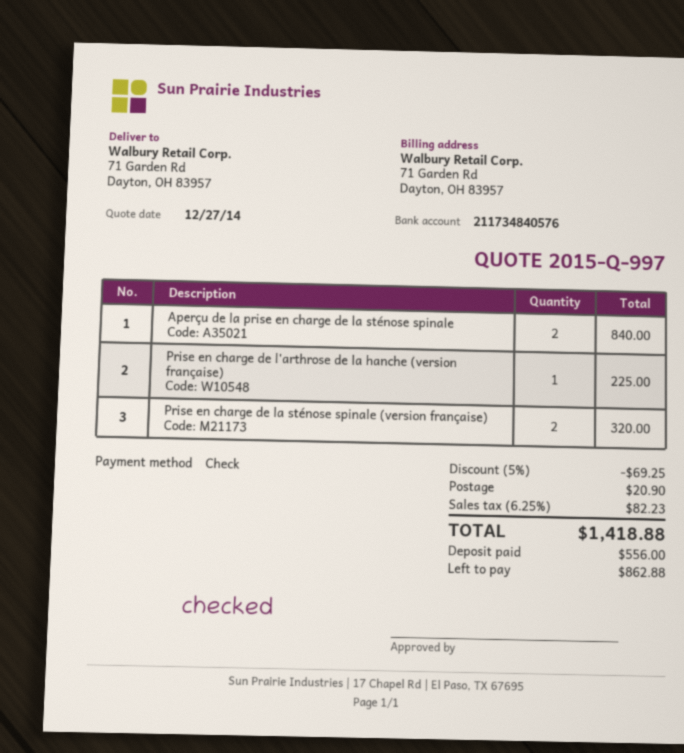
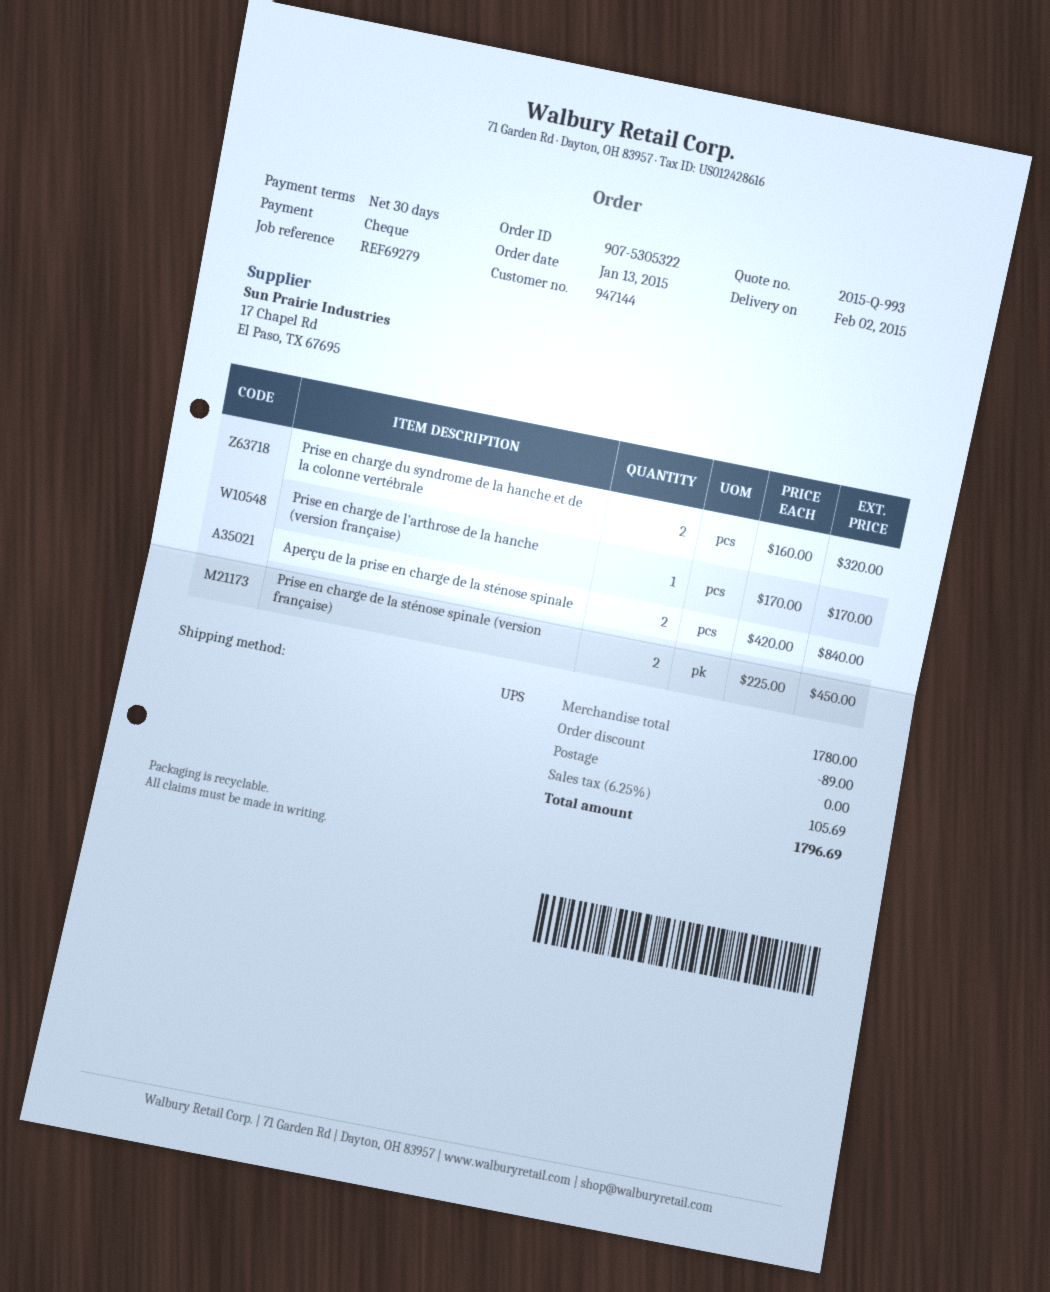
quote number: 2015-Q-997 -> 2015-Q-993
Prise en charge de l'arthrose de la hanche (version française): 1 for 225.00 -> 1 for 170.00
Prise en charge de la sténose spinale (version française): 2 for 320.00 -> 2 for 450.00
Prise en charge du syndrome de la hanche et de la colonne vertébrale: none -> 2 for 320.00
discount: 69.25 -> 89.00
shipping: 20.90 -> 0.00
tax: 6.25% = 82.23 -> 6.25% = 105.69
total: 1418.88 -> 1796.69

